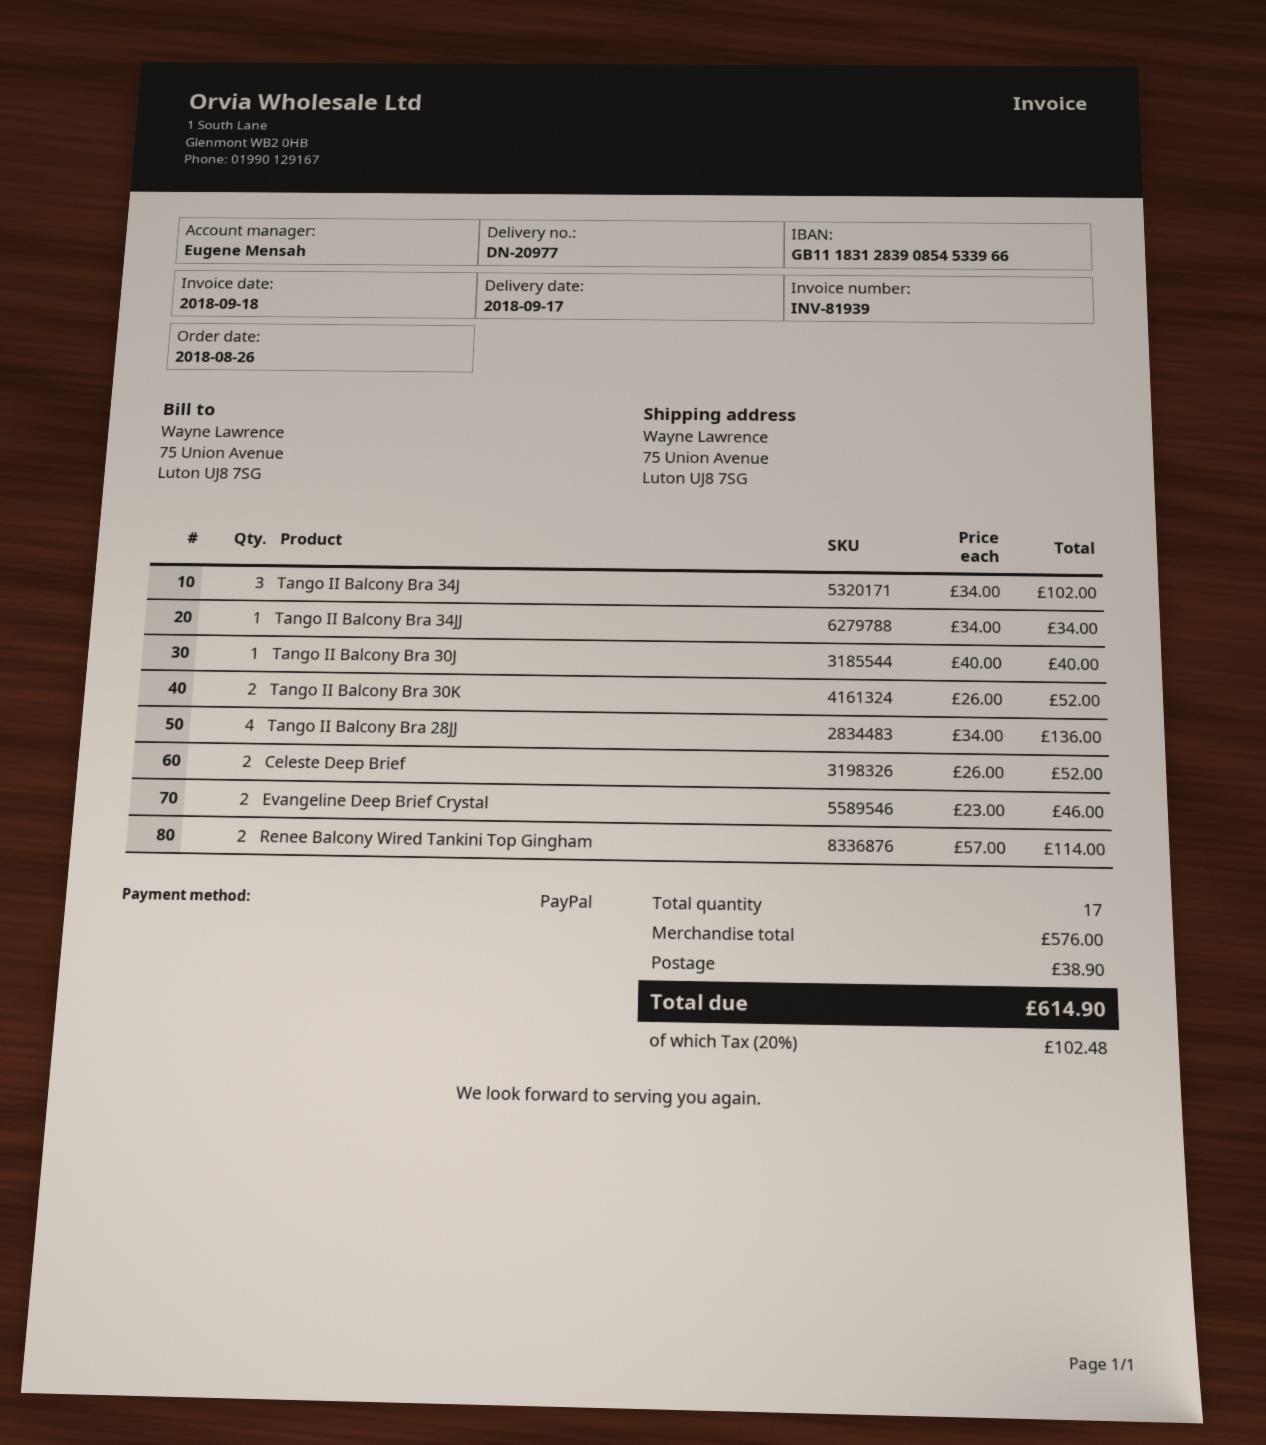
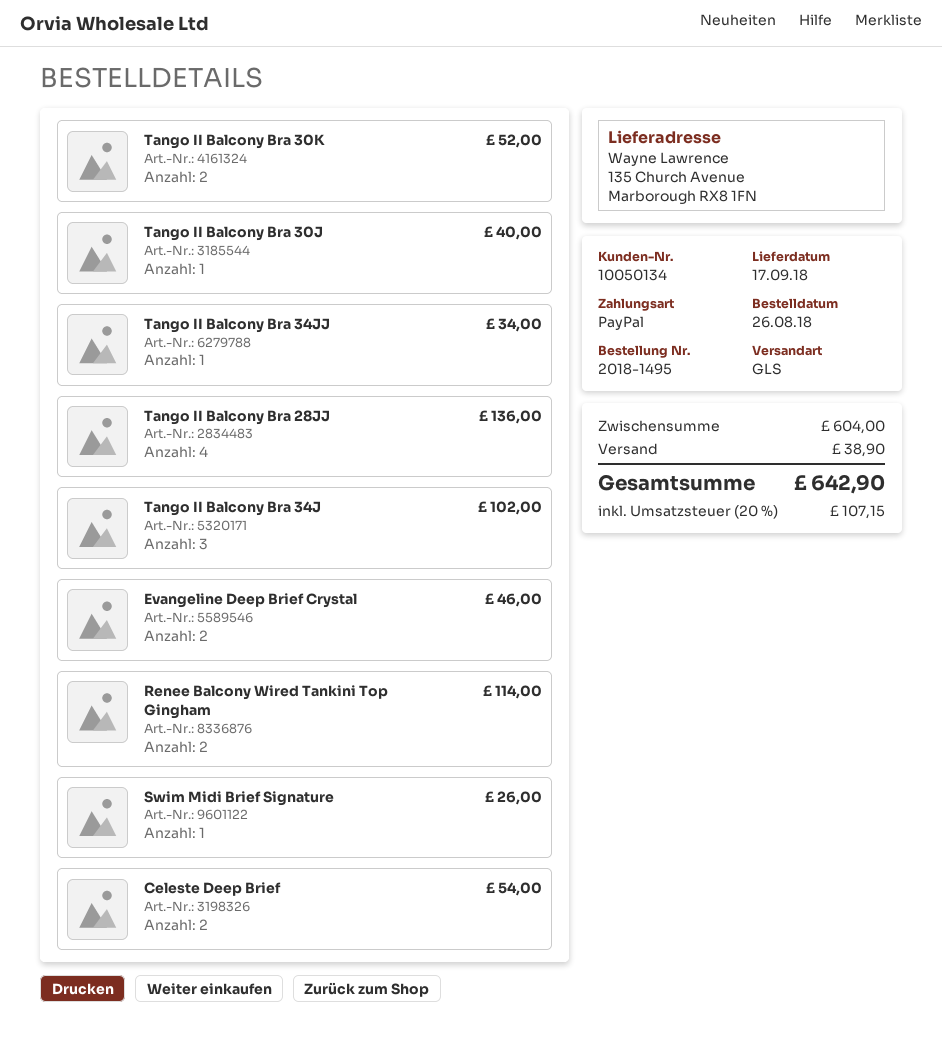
ship to: 75 Union Avenue, Luton UJ8 7SG -> 135 Church Avenue, Marborough RX8 1FN
Celeste Deep Brief: 2 for 52.00 -> 2 for 54.00
Swim Midi Brief Signature: none -> 1 for 26.00
subtotal: 576.00 -> 604.00
tax: 20% = 102.48 -> 20% = 107.15
total: 614.90 -> 642.90

